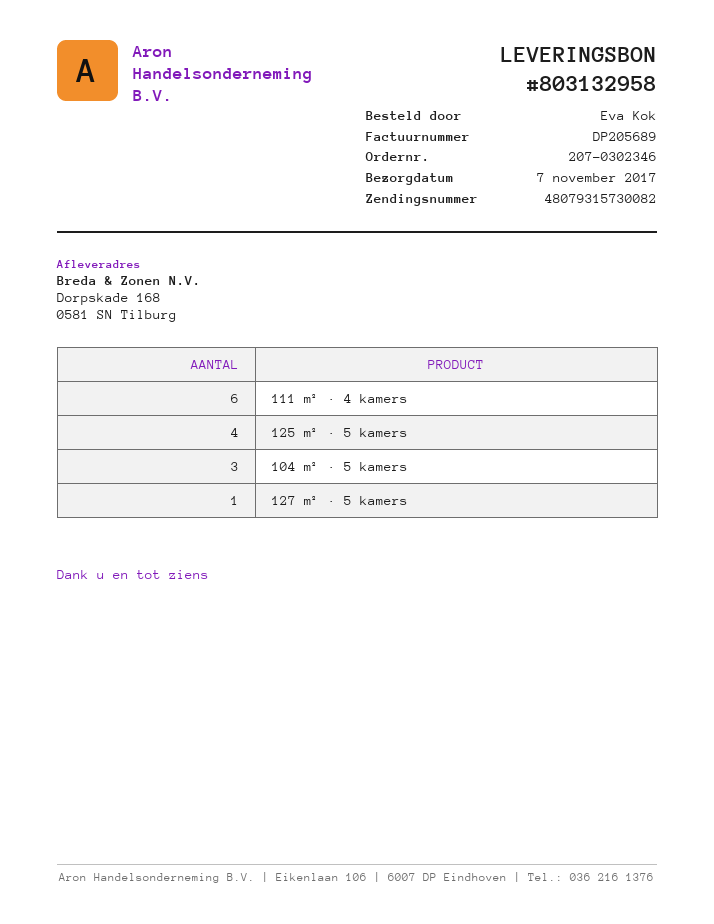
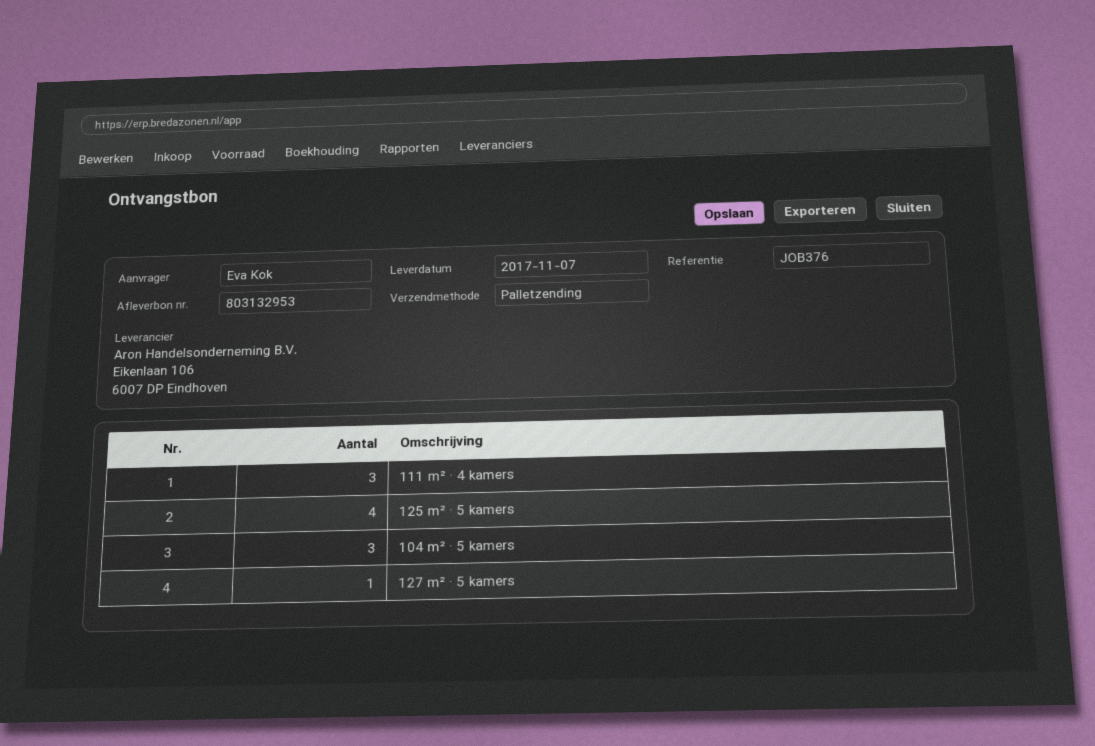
delivery note number: 803132958 -> 803132953
111 m² · 4 kamers: 6 -> 3

